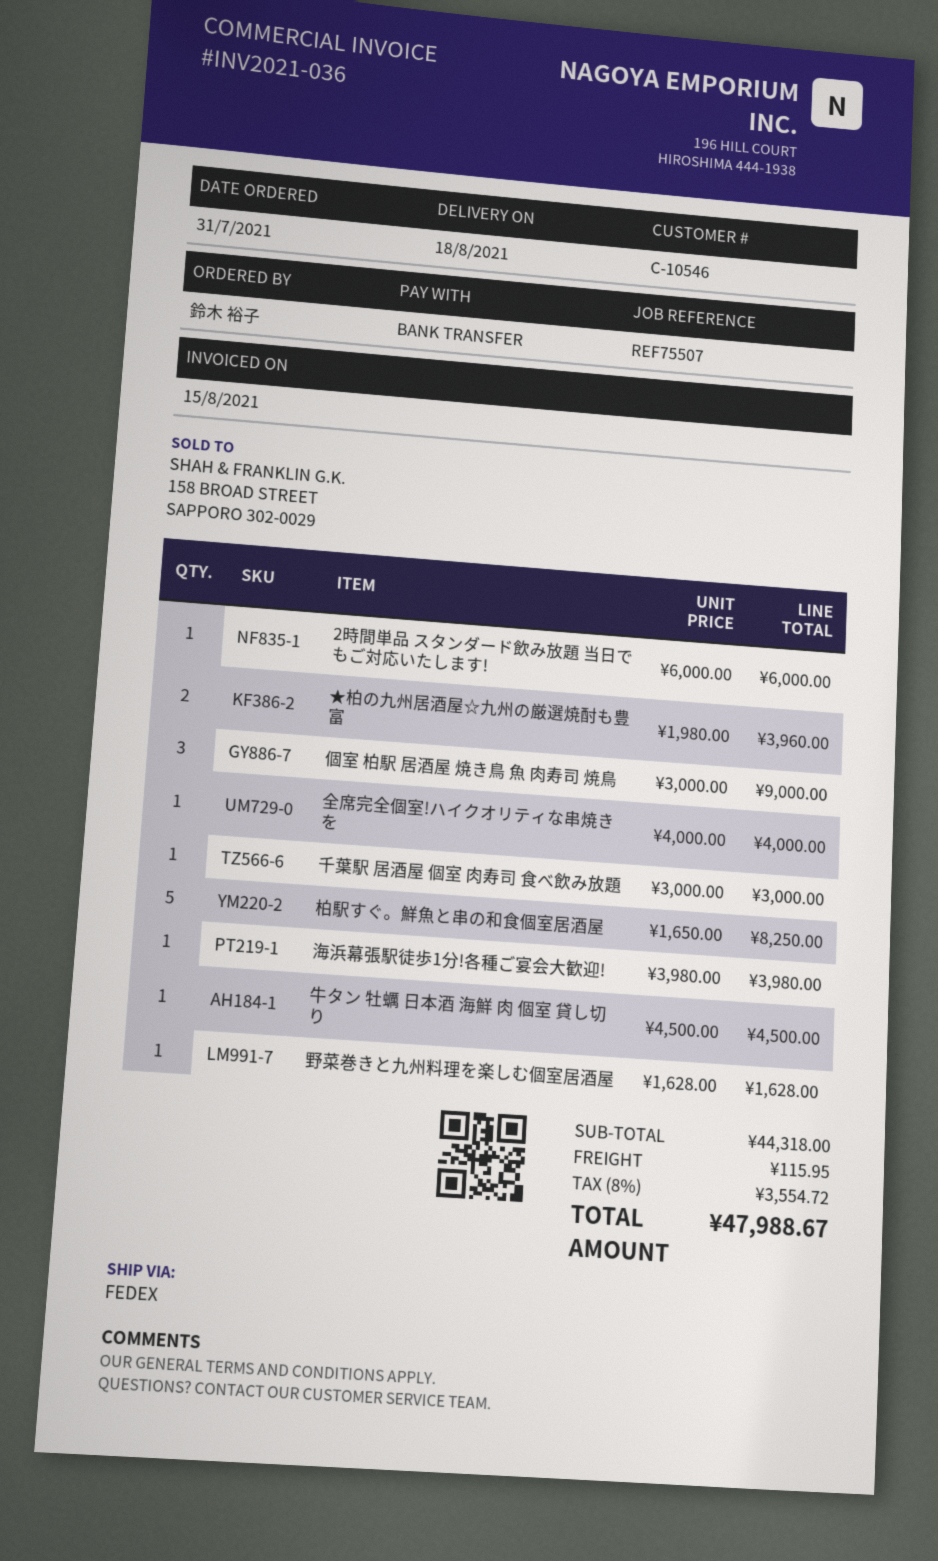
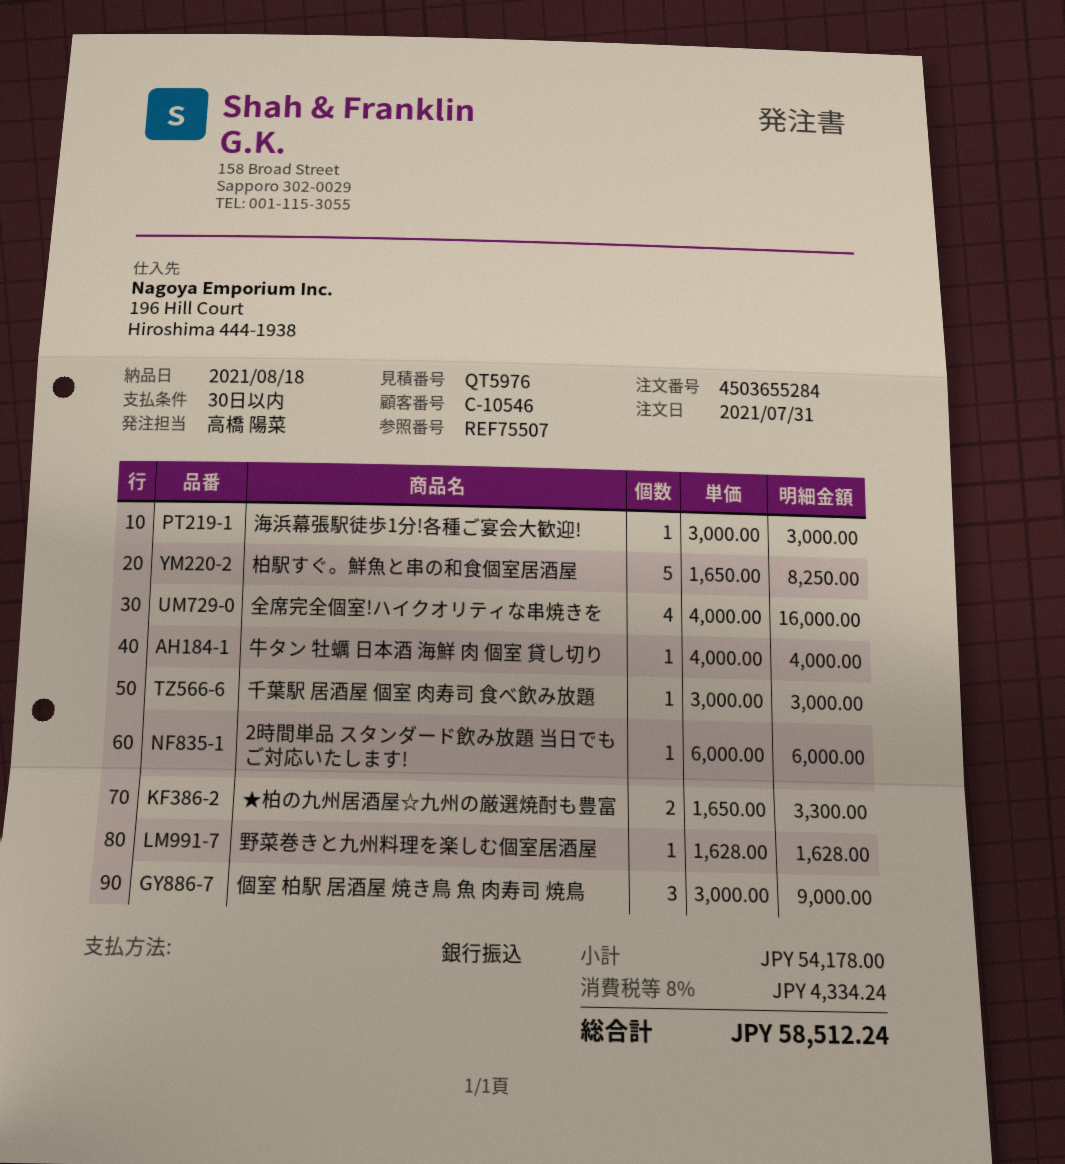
ordered by: 鈴木 裕子 -> 高橋 陽菜
★柏の九州居酒屋☆九州の厳選焼酎も豊富: 2 x 1980.00 = 3960.00 -> 2 x 1650.00 = 3300.00
全席完全個室!ハイクオリティな串焼きを: 1 x 4000.00 = 4000.00 -> 4 x 4000.00 = 16000.00
海浜幕張駅徒歩1分!各種ご宴会大歓迎!: 1 x 3980.00 = 3980.00 -> 1 x 3000.00 = 3000.00
牛タン 牡蠣 日本酒 海鮮 肉 個室 貸し切り: 1 x 4500.00 = 4500.00 -> 1 x 4000.00 = 4000.00
subtotal: 44318.00 -> 54178.00
shipping: 115.95 -> none
tax: 8% = 3554.72 -> 8% = 4334.24
total: 47988.67 -> 58512.24

